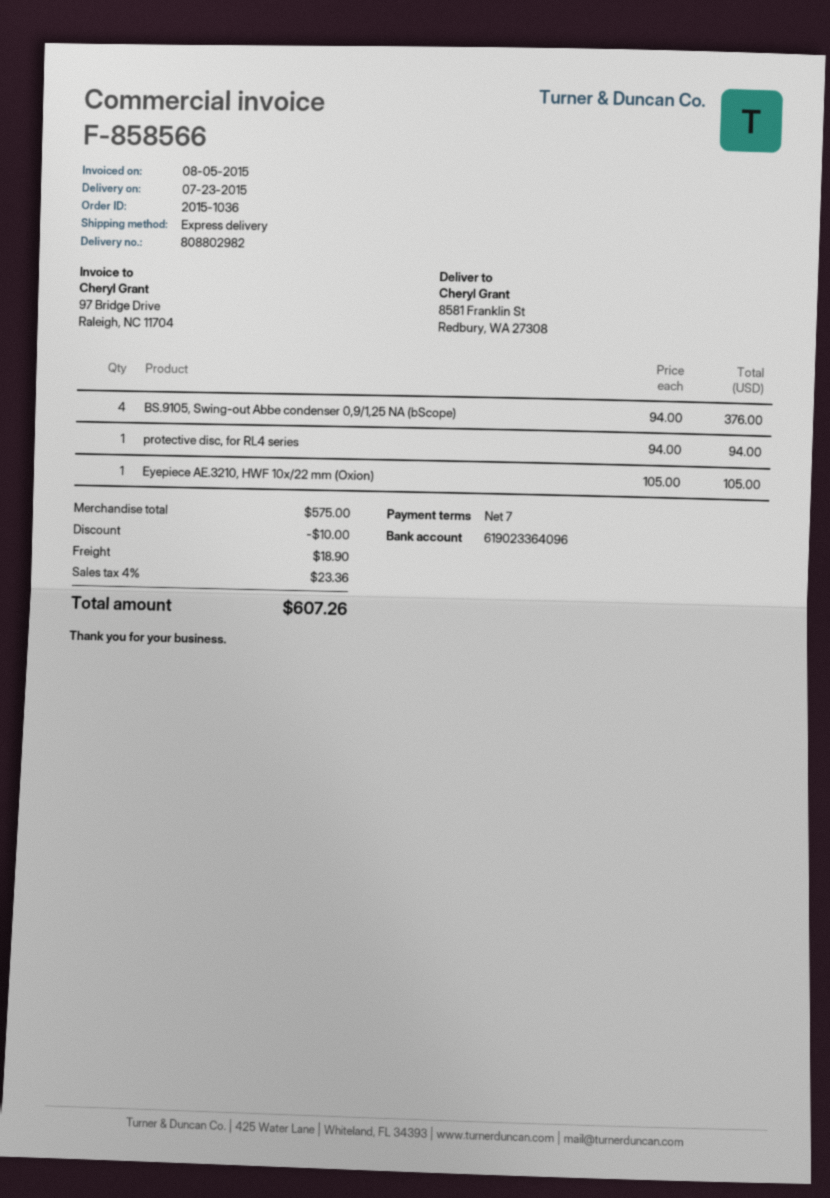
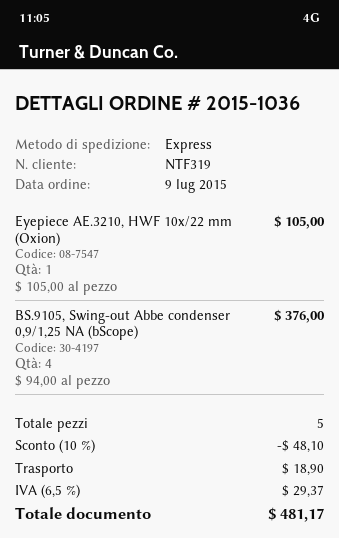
protective disc, for RL4 series: 1 x 94.00 = 94.00 -> none
discount: 10.00 -> 48.10
tax: 4% = 23.36 -> 6.5% = 29.37
total: 607.26 -> 481.17

